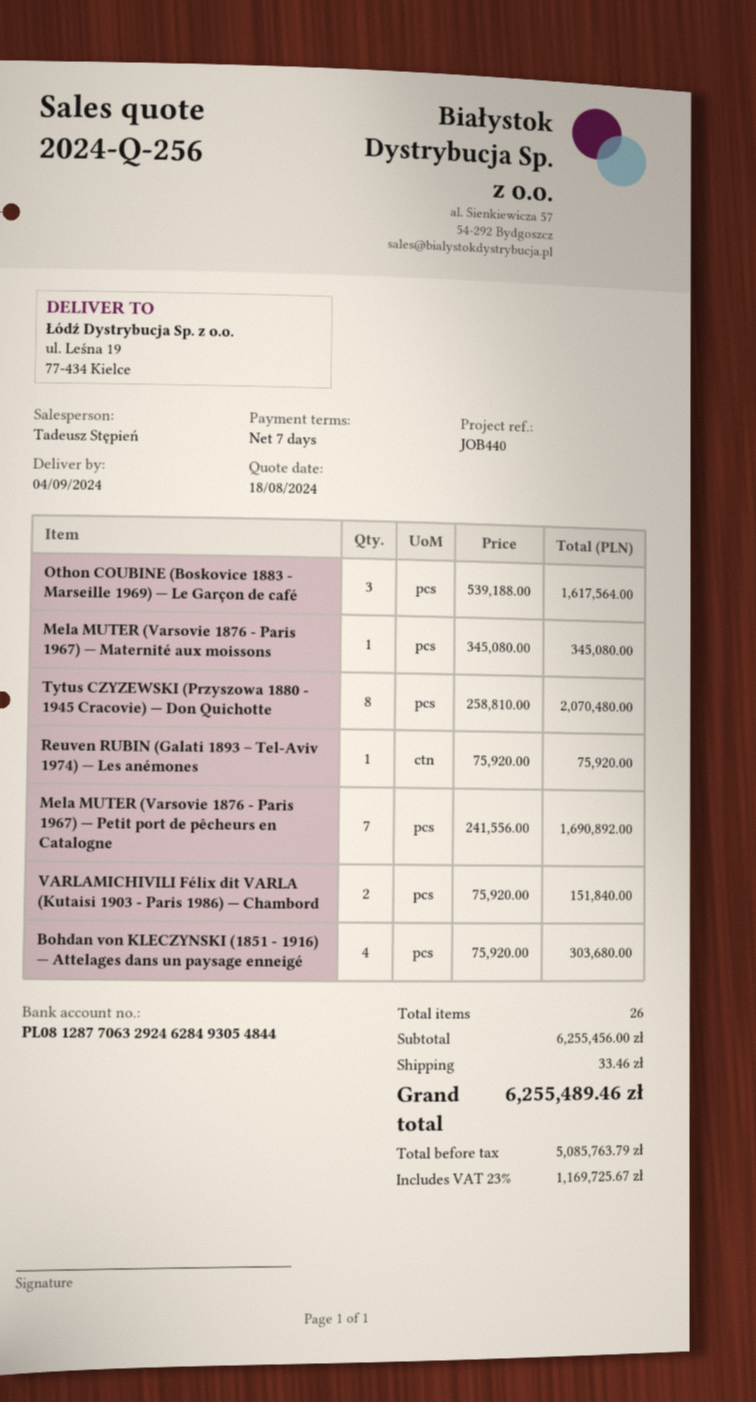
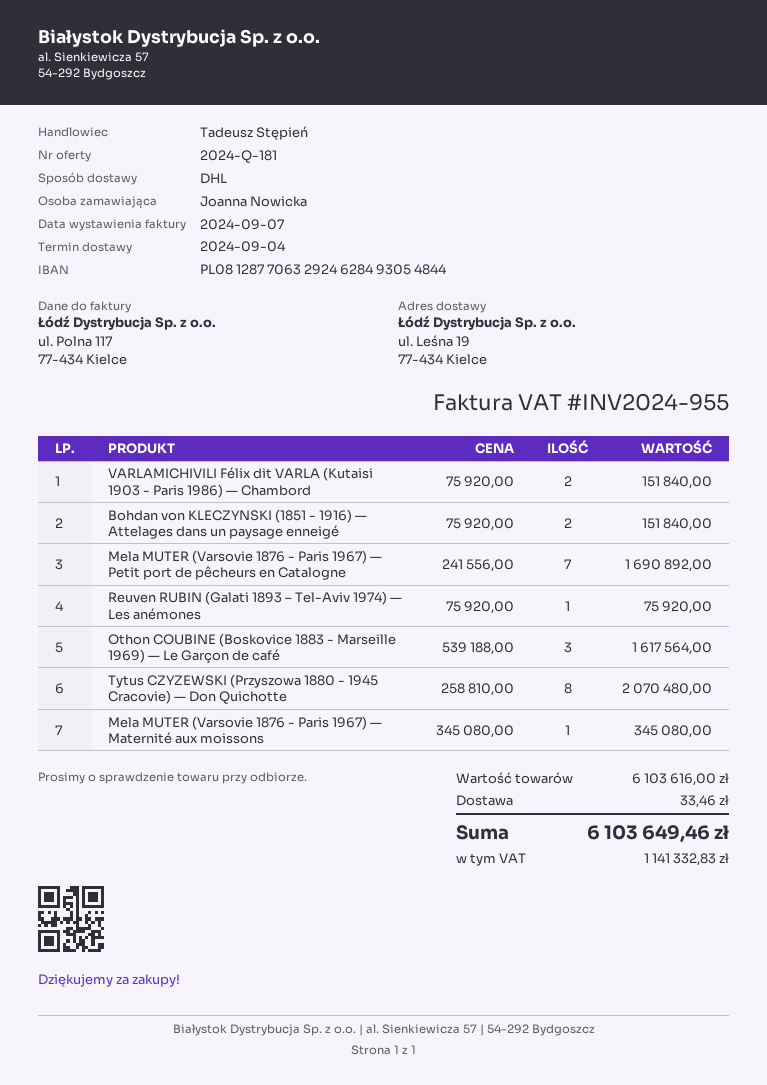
quote number: 2024-Q-256 -> 2024-Q-181
Bohdan von KLECZYNSKI (1851 - 1916) — Attelages dans un paysage enneigé: 4 x 75920.00 = 303680.00 -> 2 x 75920.00 = 151840.00
subtotal: 6255456.00 -> 6103616.00
tax: 1169725.67 -> 1141332.83
total: 6255489.46 -> 6103649.46

